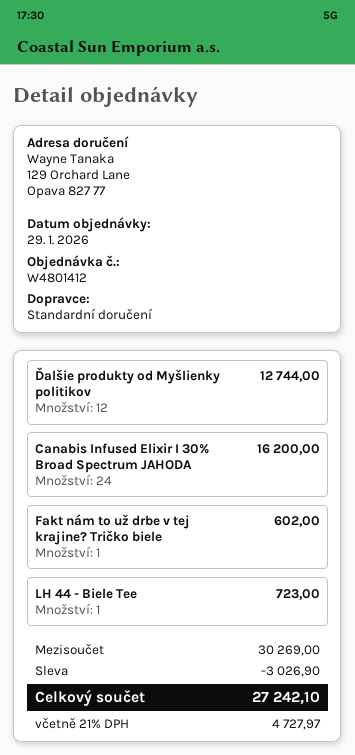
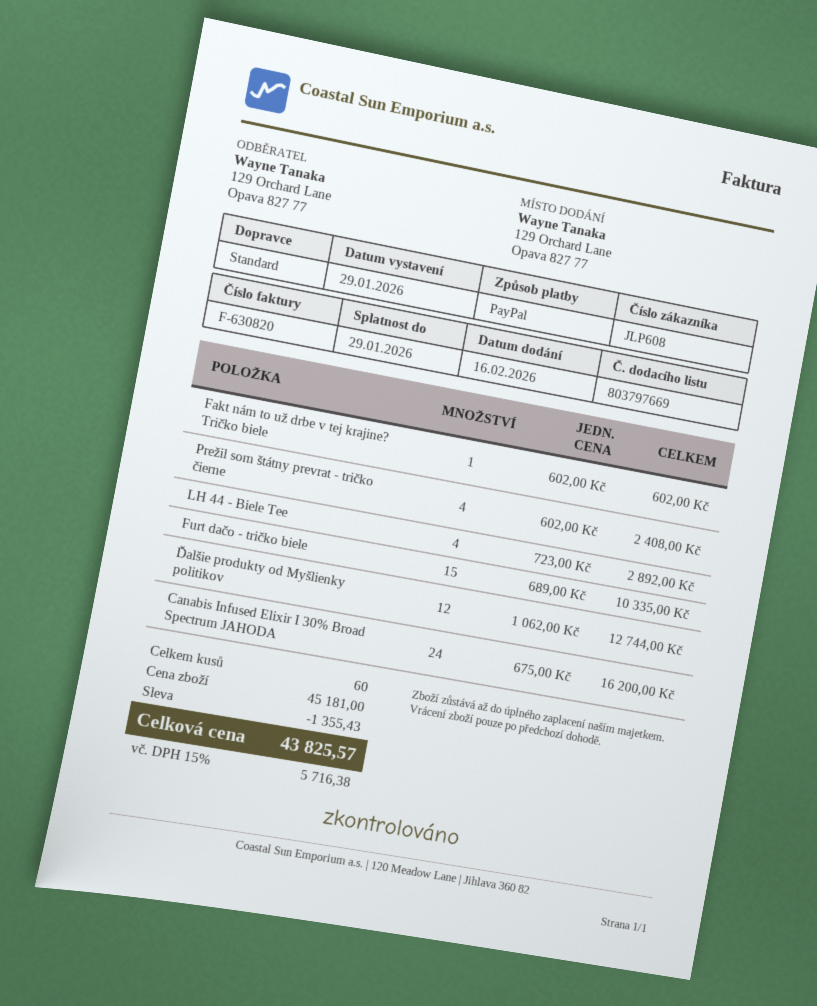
LH 44 - Biele Tee: 1 for 723.00 -> 4 for 2892.00
Prežil som štátny prevrat - tričko čierne: none -> 4 for 2408.00
Furt dačo - tričko biele: none -> 15 for 10335.00
subtotal: 30269.00 -> 45181.00
discount: 3026.90 -> 1355.43
tax: 21% = 4727.97 -> 15% = 5716.38
total: 27242.10 -> 43825.57

